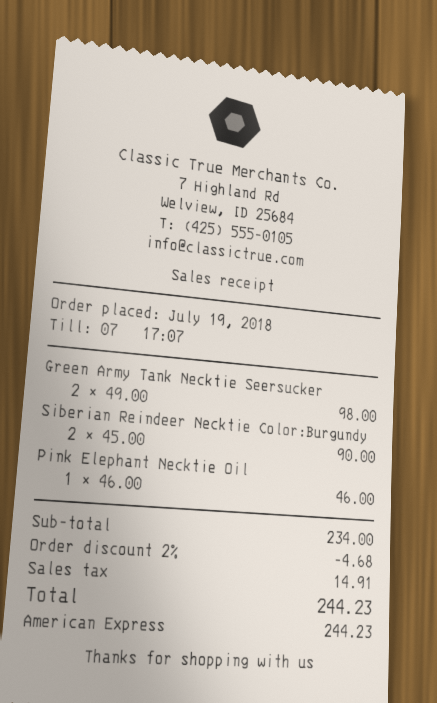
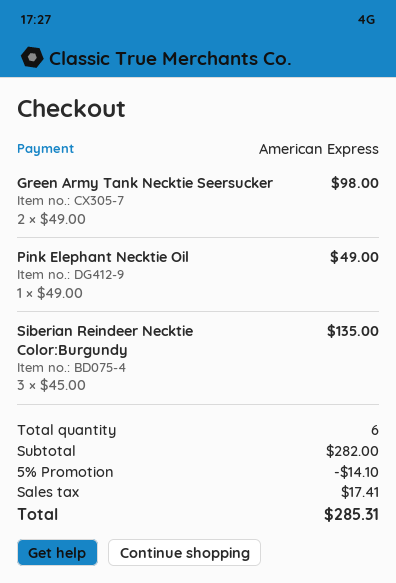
Siberian Reindeer Necktie Color:Burgundy: 2 x 45.00 = 90.00 -> 3 x 45.00 = 135.00
Pink Elephant Necktie Oil: 1 x 46.00 = 46.00 -> 1 x 49.00 = 49.00
subtotal: 234.00 -> 282.00
discount: 2% = 4.68 -> 5% = 14.10
tax: 14.91 -> 17.41
total: 244.23 -> 285.31

